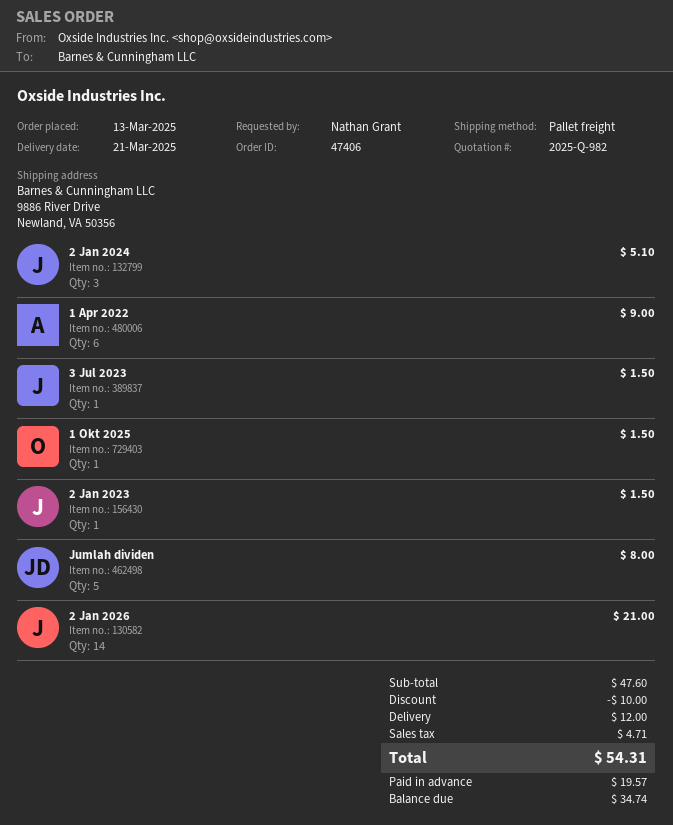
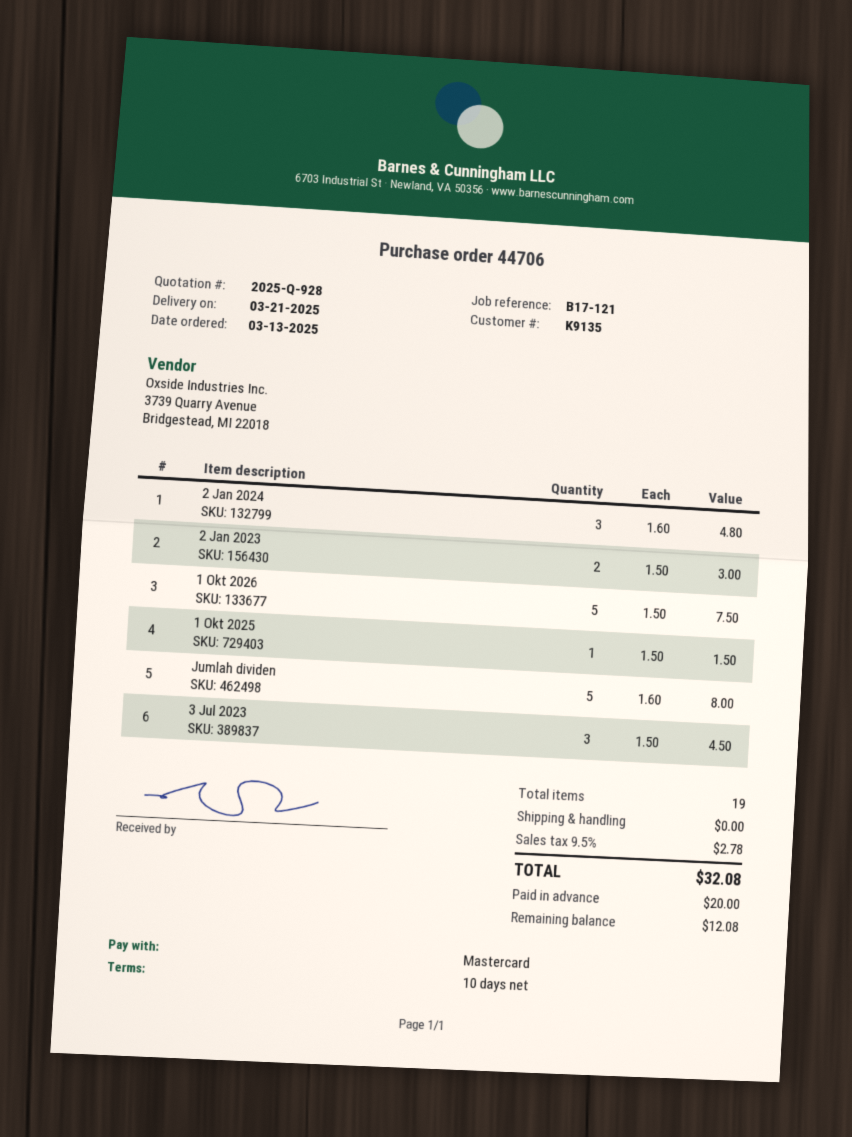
quote number: 2025-Q-982 -> 2025-Q-928
order number: 47406 -> 44706
2 Jan 2024: 3 for 5.10 -> 3 for 4.80
1 Apr 2022: 6 for 9.00 -> none
3 Jul 2023: 1 for 1.50 -> 3 for 4.50
2 Jan 2023: 1 for 1.50 -> 2 for 3.00
2 Jan 2026: 14 for 21.00 -> none
1 Okt 2026: none -> 5 for 7.50
discount: 10.00 -> none
shipping: 12.00 -> 0.00
tax: 4.71 -> 2.78
total: 54.31 -> 32.08
deposit: 19.57 -> 20.00
balance: 34.74 -> 12.08

